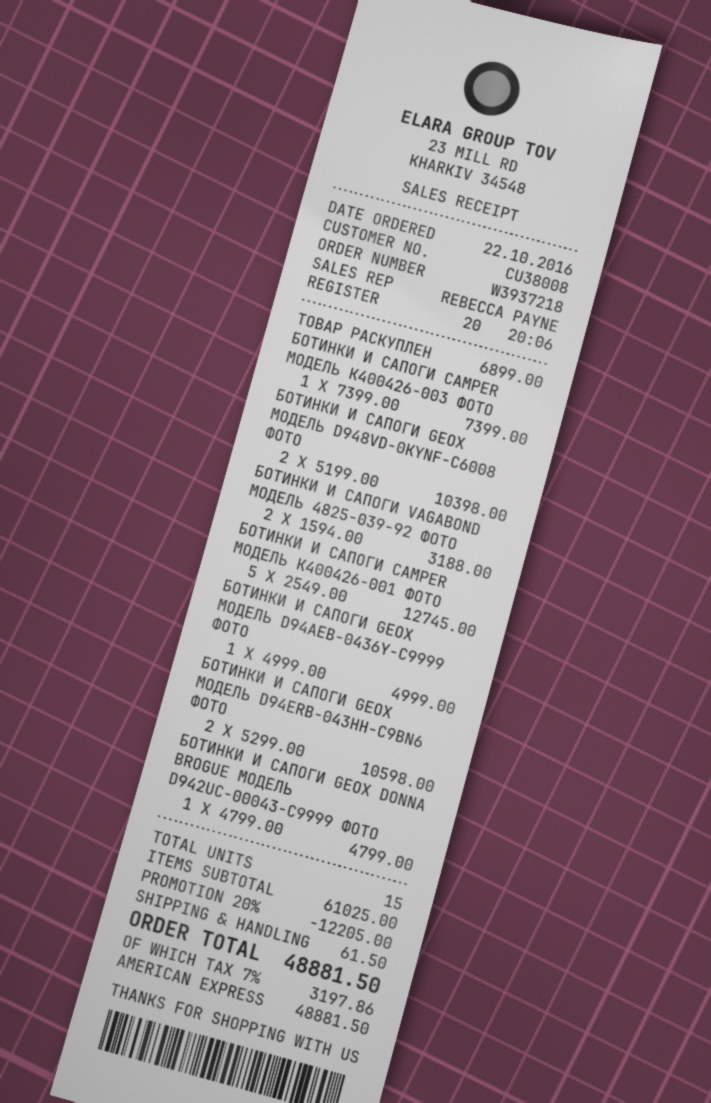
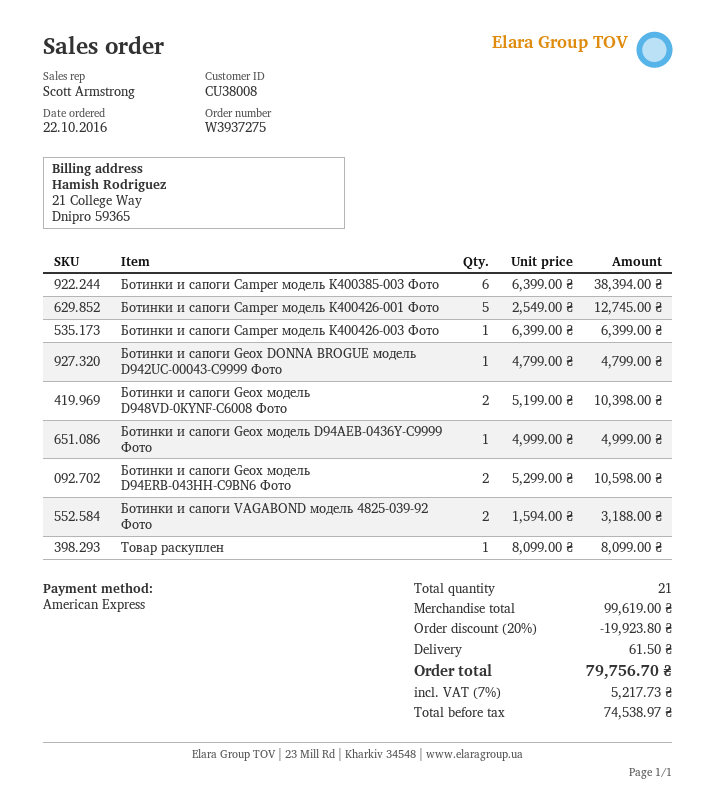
order number: W3937218 -> W3937275
sales rep: REBECCA PAYNE -> Scott Armstrong
ТОВАР РАСКУПЛЕН: 1 x 6899.00 = 6899.00 -> 1 x 8099.00 = 8099.00
БОТИНКИ И САПОГИ CAMPER МОДЕЛЬ K400426-003 ФОТО: 1 x 7399.00 = 7399.00 -> 1 x 6399.00 = 6399.00
Ботинки и сапоги Camper модель K400385-003 Фото: none -> 6 x 6399.00 = 38394.00
total quantity: 15 -> 21
subtotal: 61025.00 -> 99619.00
discount: 20% = 12205.00 -> 20% = 19923.80
tax: 7% = 3197.86 -> 7% = 5217.73
total: 48881.50 -> 79756.70

